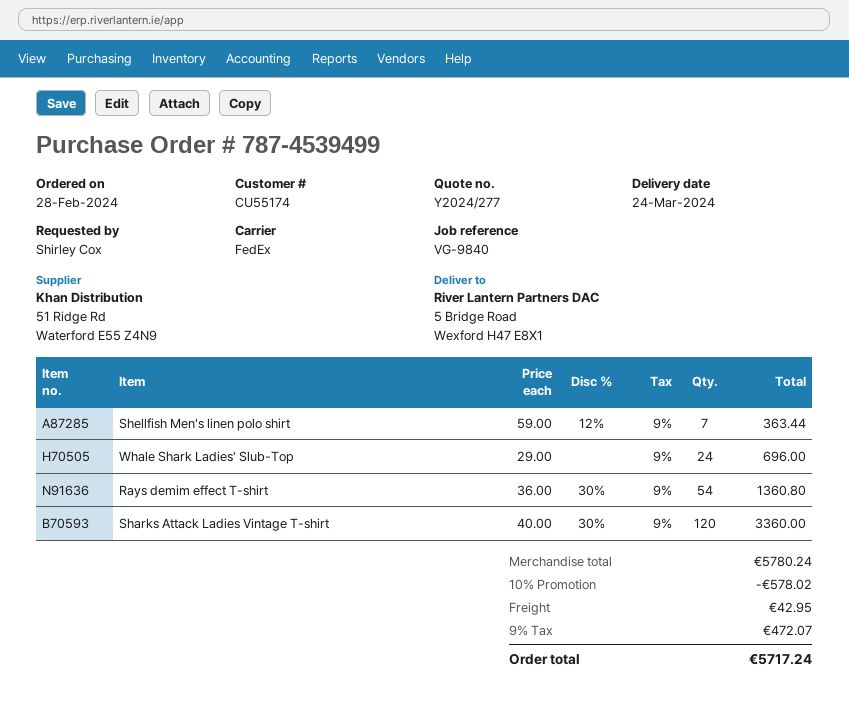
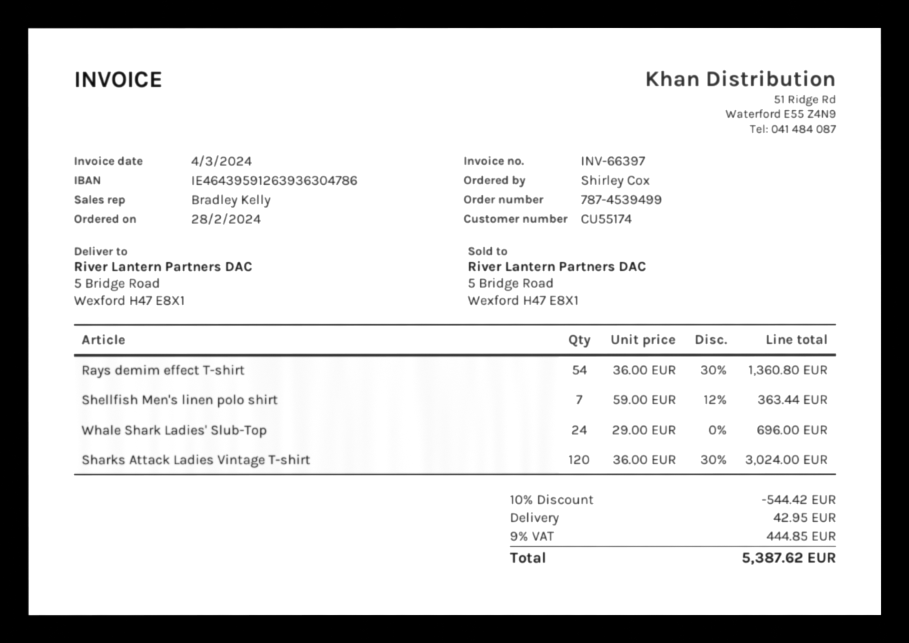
Sharks Attack Ladies Vintage T-shirt: 120 x 40.00 - 30% = 3360.00 -> 120 x 36.00 - 30% = 3024.00
discount: 10% = 578.02 -> 10% = 544.42
tax: 9% = 472.07 -> 9% = 444.85
total: 5717.24 -> 5387.62

